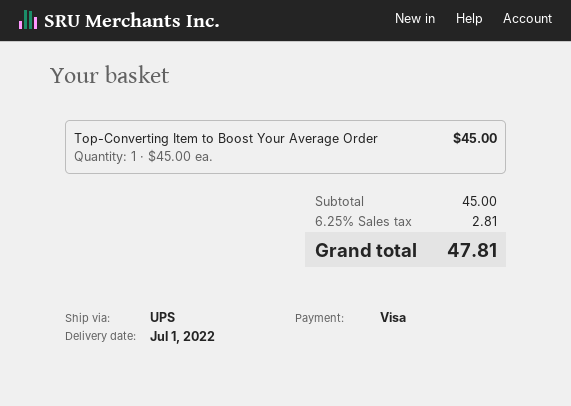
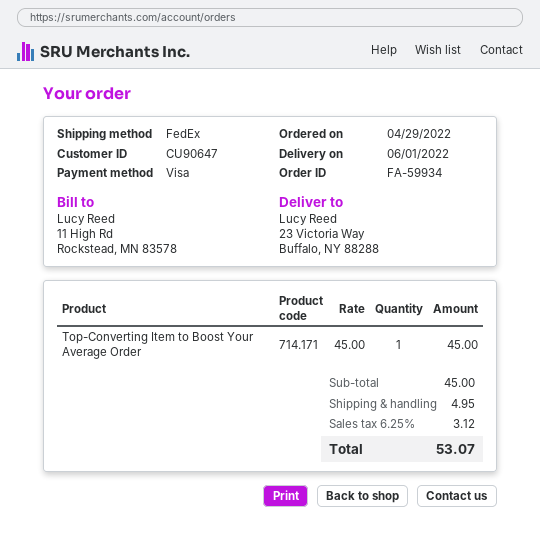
delivery date: 2022-07-01 -> 2022-06-01
shipping method: UPS -> FedEx
shipping: none -> 4.95
tax: 6.25% = 2.81 -> 6.25% = 3.12
total: 47.81 -> 53.07

